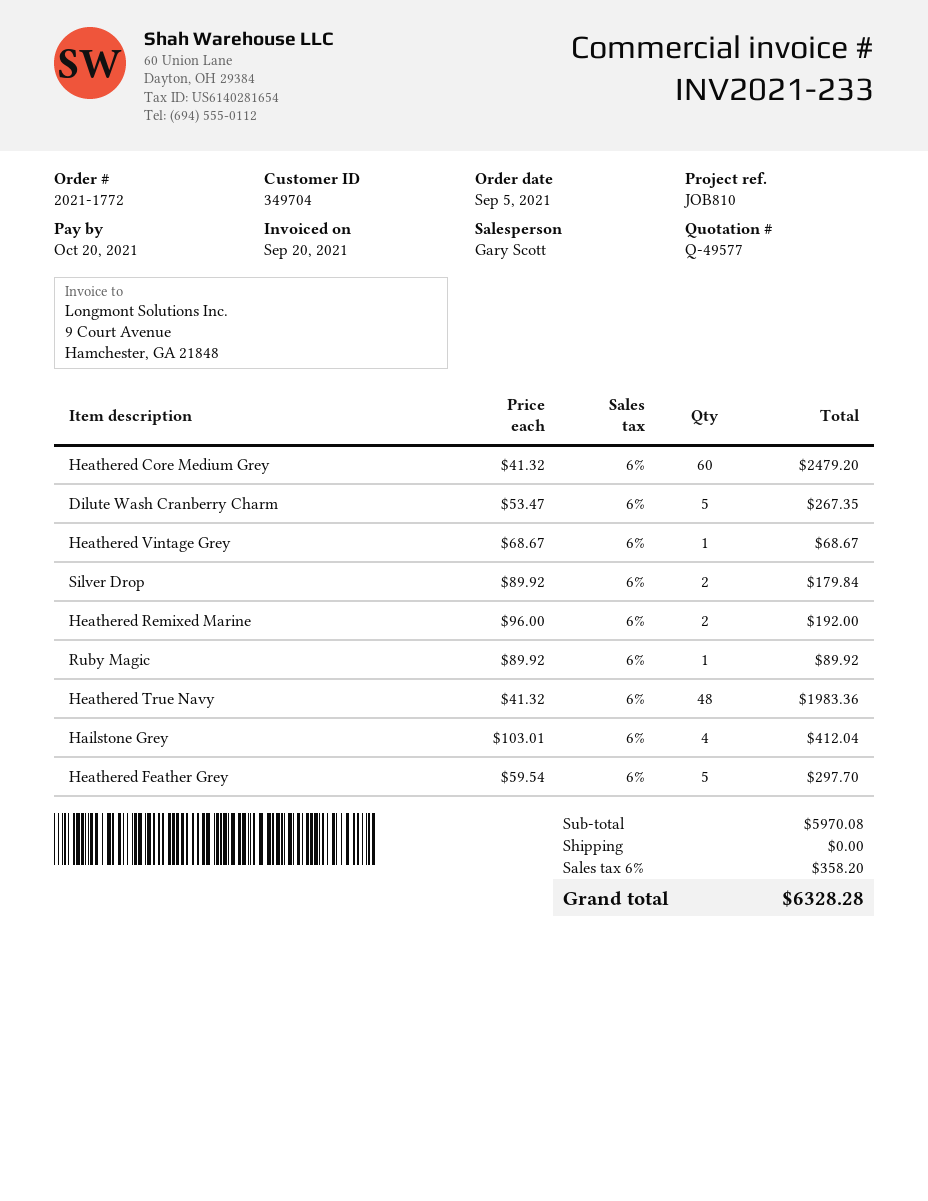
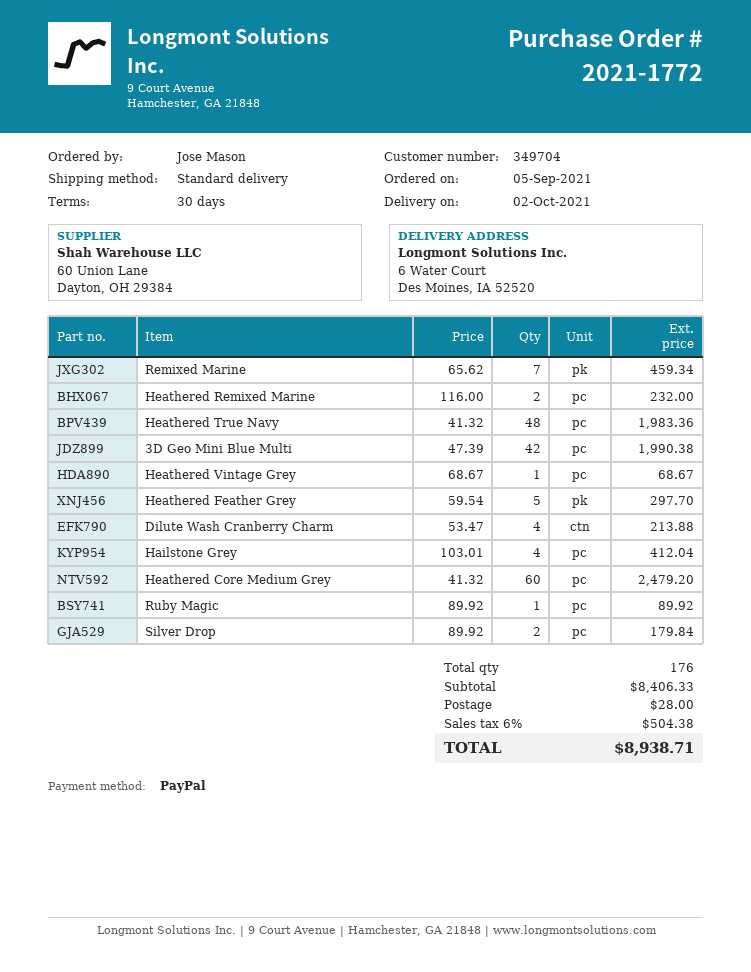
Dilute Wash Cranberry Charm: 5 x 53.47 = 267.35 -> 4 x 53.47 = 213.88
Heathered Remixed Marine: 2 x 96.00 = 192.00 -> 2 x 116.00 = 232.00
Remixed Marine: none -> 7 x 65.62 = 459.34
3D Geo Mini Blue Multi: none -> 42 x 47.39 = 1990.38
subtotal: 5970.08 -> 8406.33
shipping: 0.00 -> 28.00
tax: 6% = 358.20 -> 6% = 504.38
total: 6328.28 -> 8938.71

